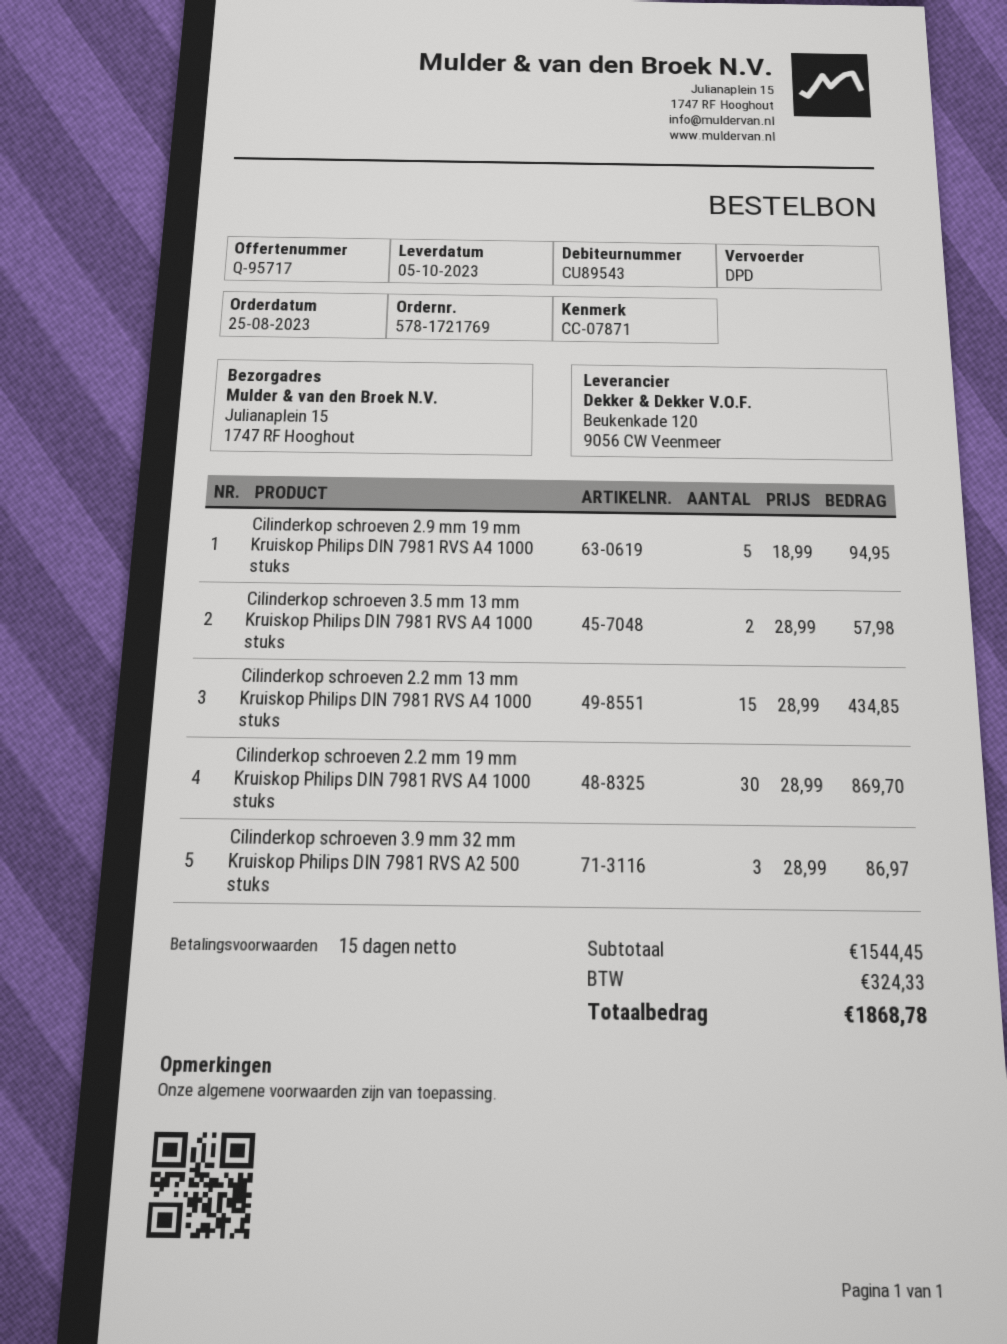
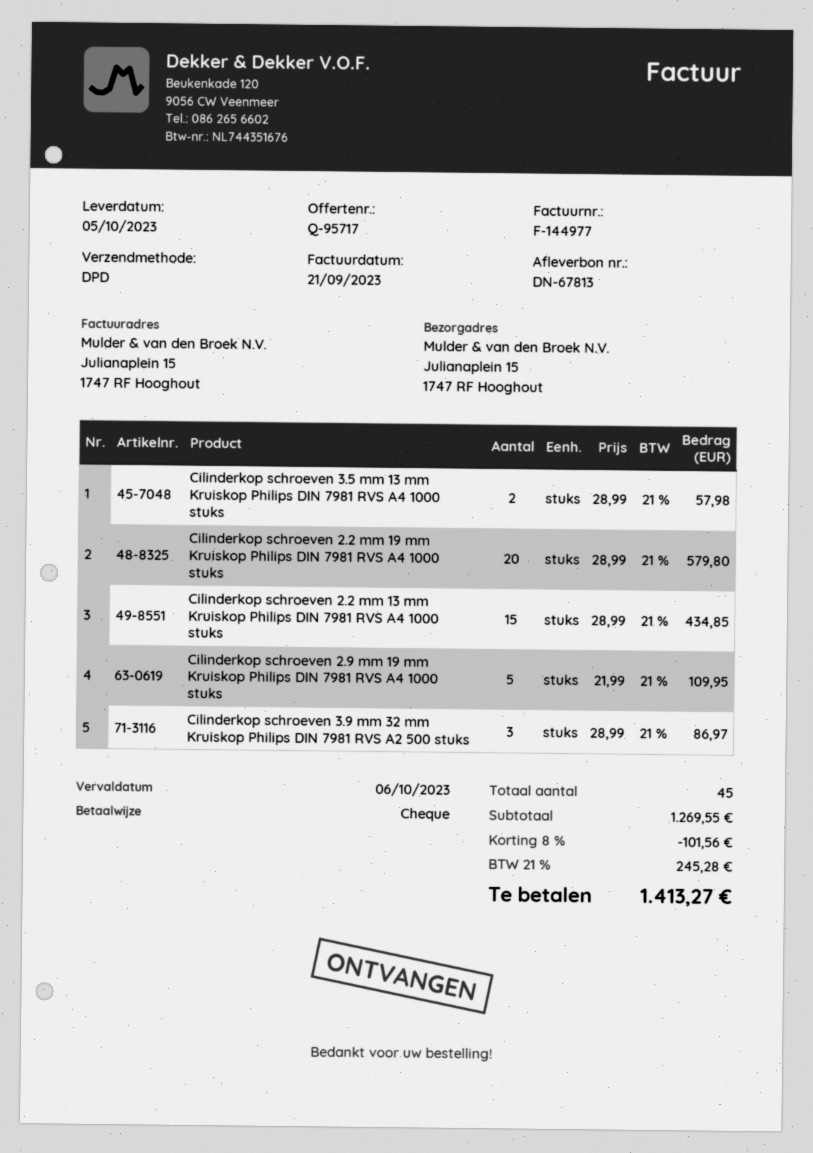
Cilinderkop schroeven 2.9 mm 19 mm Kruiskop Philips DIN 7981 RVS A4 1000 stuks: 5 x 18.99 = 94.95 -> 5 x 21.99 = 109.95
Cilinderkop schroeven 2.2 mm 19 mm Kruiskop Philips DIN 7981 RVS A4 1000 stuks: 30 x 28.99 = 869.70 -> 20 x 28.99 = 579.80
subtotal: 1544.45 -> 1269.55
discount: none -> 8% = 101.56
tax: 324.33 -> 245.28
total: 1868.78 -> 1413.27

